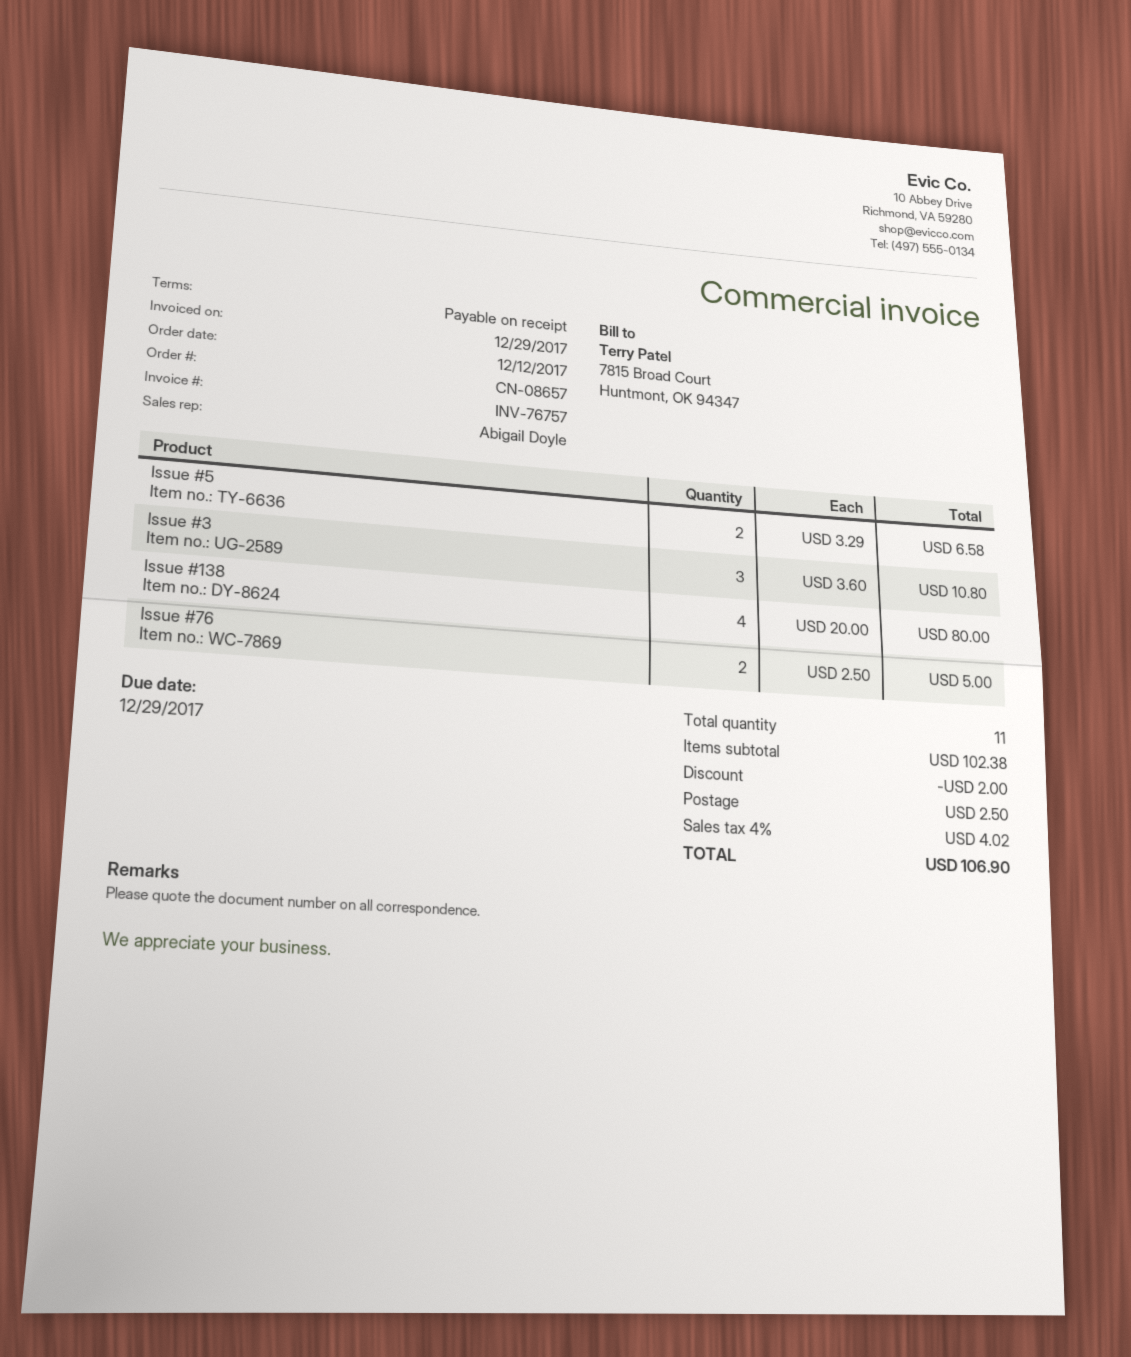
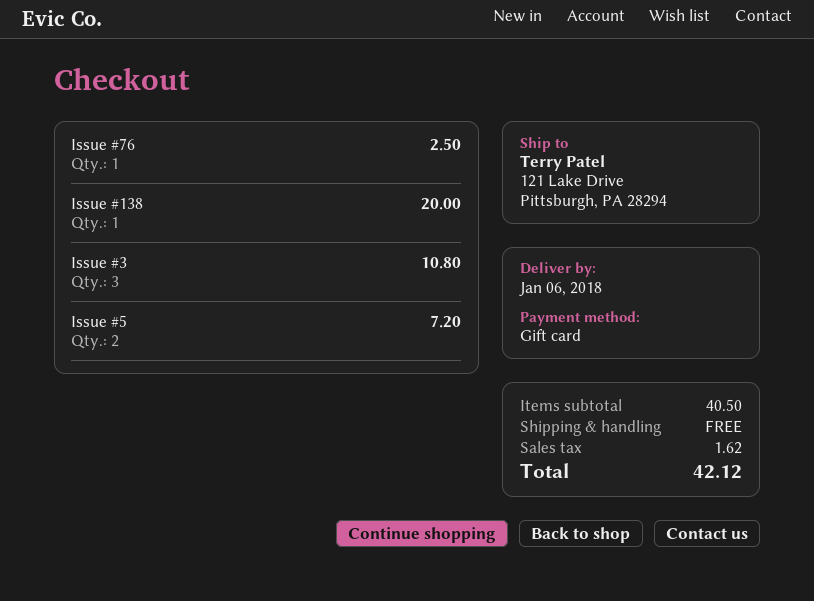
Issue #5: 2 for 6.58 -> 2 for 7.20
Issue #138: 4 for 80.00 -> 1 for 20.00
Issue #76: 2 for 5.00 -> 1 for 2.50
subtotal: 102.38 -> 40.50
discount: 2.00 -> none
shipping: 2.50 -> 0.00
tax: 4.02 -> 1.62
total: 106.90 -> 42.12

